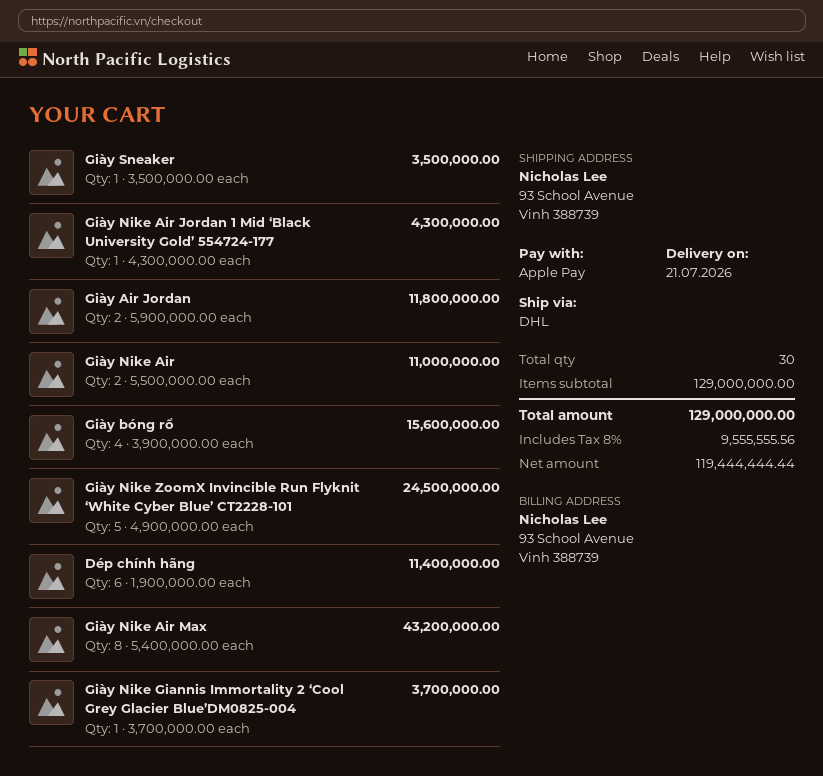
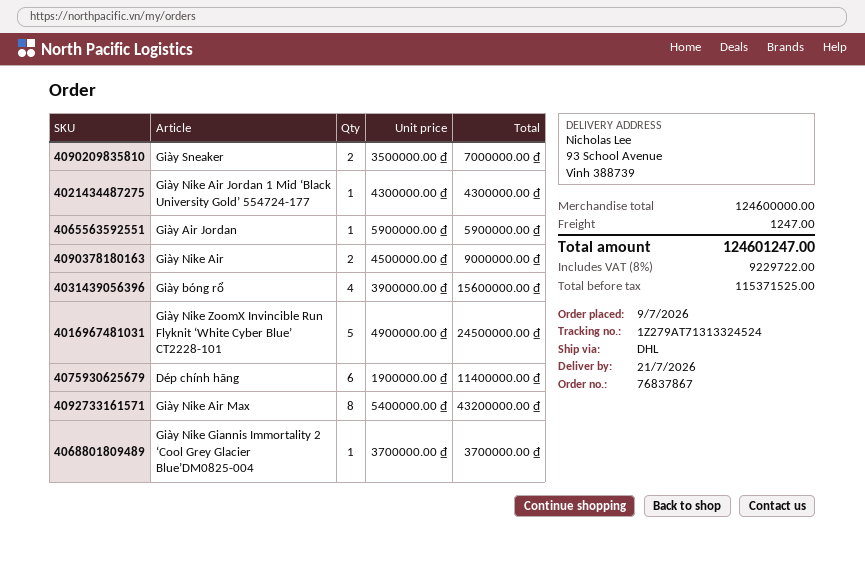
Giày Sneaker: 1 x 3500000.00 = 3500000.00 -> 2 x 3500000.00 = 7000000.00
Giày Air Jordan: 2 x 5900000.00 = 11800000.00 -> 1 x 5900000.00 = 5900000.00
Giày Nike Air: 2 x 5500000.00 = 11000000.00 -> 2 x 4500000.00 = 9000000.00
subtotal: 129000000.00 -> 124600000.00
shipping: none -> 1247.00
net: 119444444.44 -> 115371525.00
tax: 8% = 9555555.56 -> 8% = 9229722.00
total: 129000000.00 -> 124601247.00

